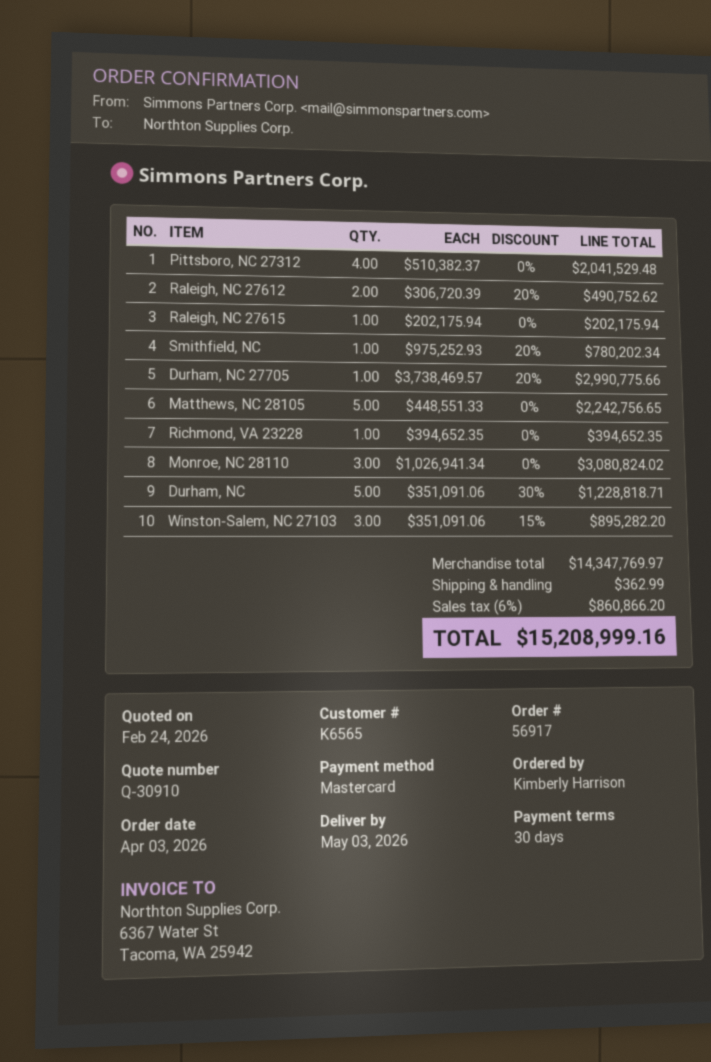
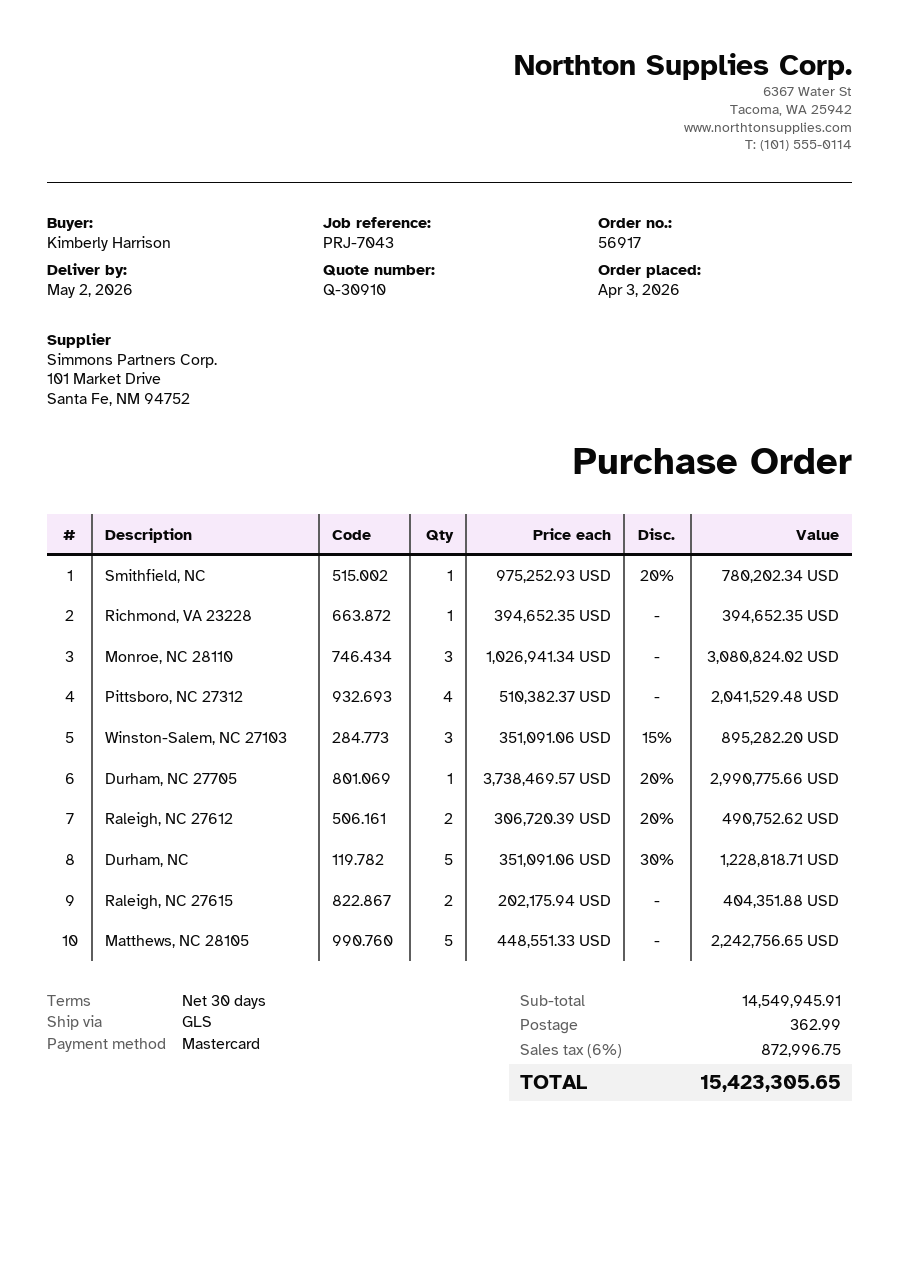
delivery date: 2026-05-03 -> 2026-05-02
Raleigh, NC 27615: 1 x 202175.94 = 202175.94 -> 2 x 202175.94 = 404351.88
subtotal: 14347769.97 -> 14549945.91
tax: 6% = 860866.20 -> 6% = 872996.75
total: 15208999.16 -> 15423305.65

